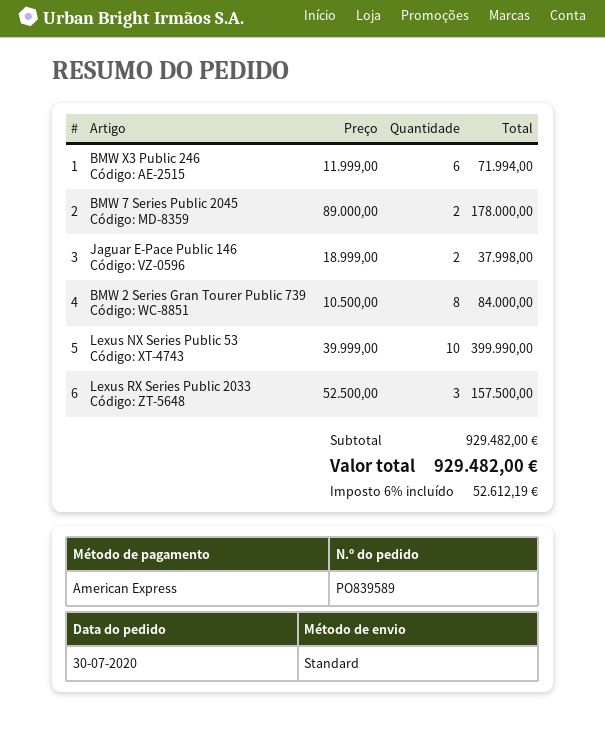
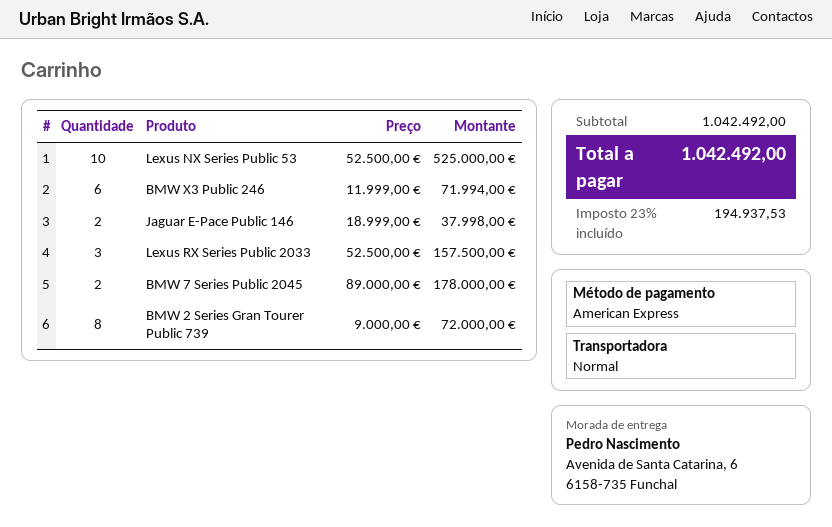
BMW 2 Series Gran Tourer Public 739: 8 x 10500.00 = 84000.00 -> 8 x 9000.00 = 72000.00
Lexus NX Series Public 53: 10 x 39999.00 = 399990.00 -> 10 x 52500.00 = 525000.00
subtotal: 929482.00 -> 1042492.00
tax: 6% = 52612.19 -> 23% = 194937.53
total: 929482.00 -> 1042492.00

